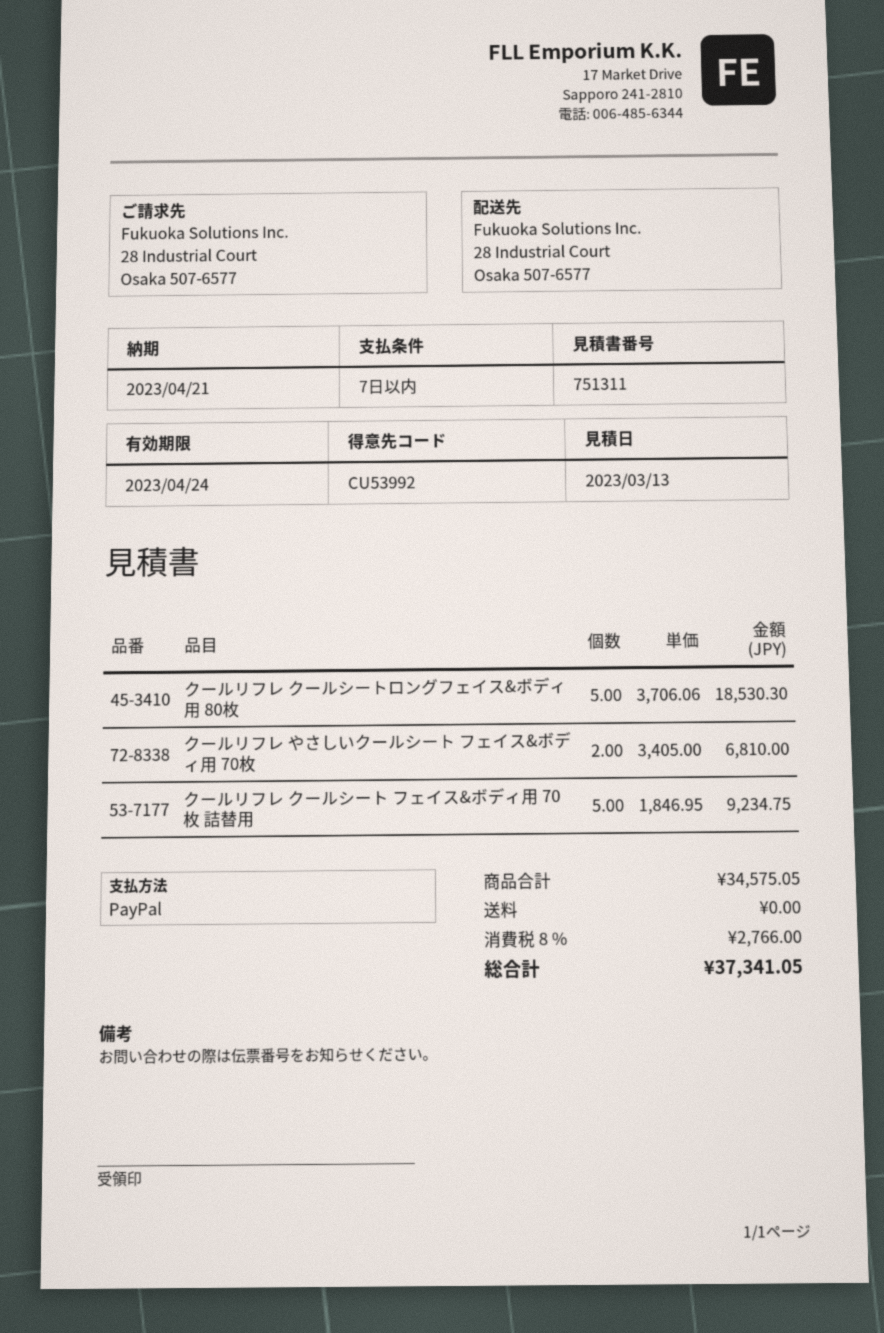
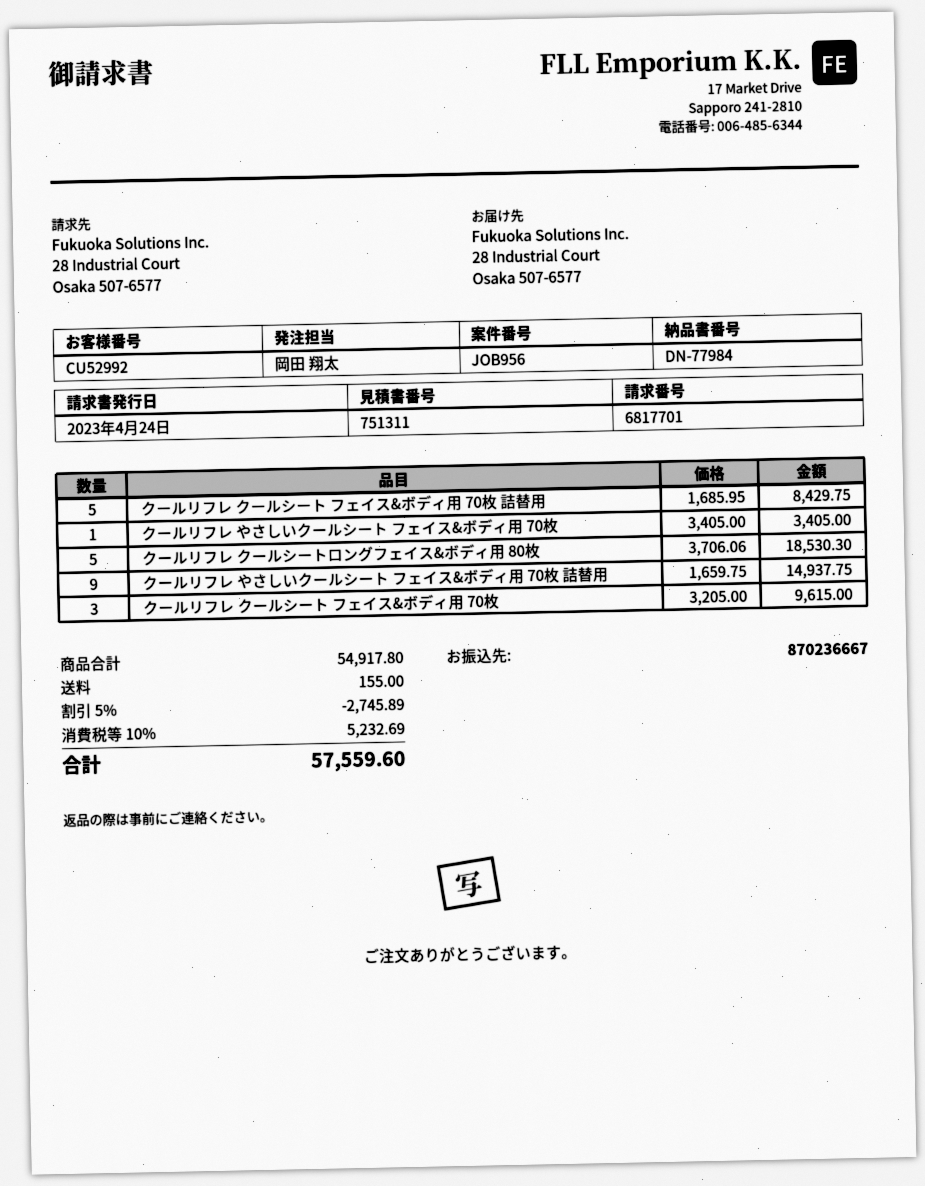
customer number: CU53992 -> CU52992
クールリフレ やさしいクールシート フェイス&ボディ用 70枚: 2 x 3405.00 = 6810.00 -> 1 x 3405.00 = 3405.00
クールリフレ クールシート フェイス&ボディ用 70枚 詰替用: 5 x 1846.95 = 9234.75 -> 5 x 1685.95 = 8429.75
クールリフレ やさしいクールシート フェイス&ボディ用 70枚 詰替用: none -> 9 x 1659.75 = 14937.75
クールリフレ クールシート フェイス&ボディ用 70枚: none -> 3 x 3205.00 = 9615.00
subtotal: 34575.05 -> 54917.80
discount: none -> 5% = 2745.89
shipping: 0.00 -> 155.00
tax: 8% = 2766.00 -> 10% = 5232.69
total: 37341.05 -> 57559.60

